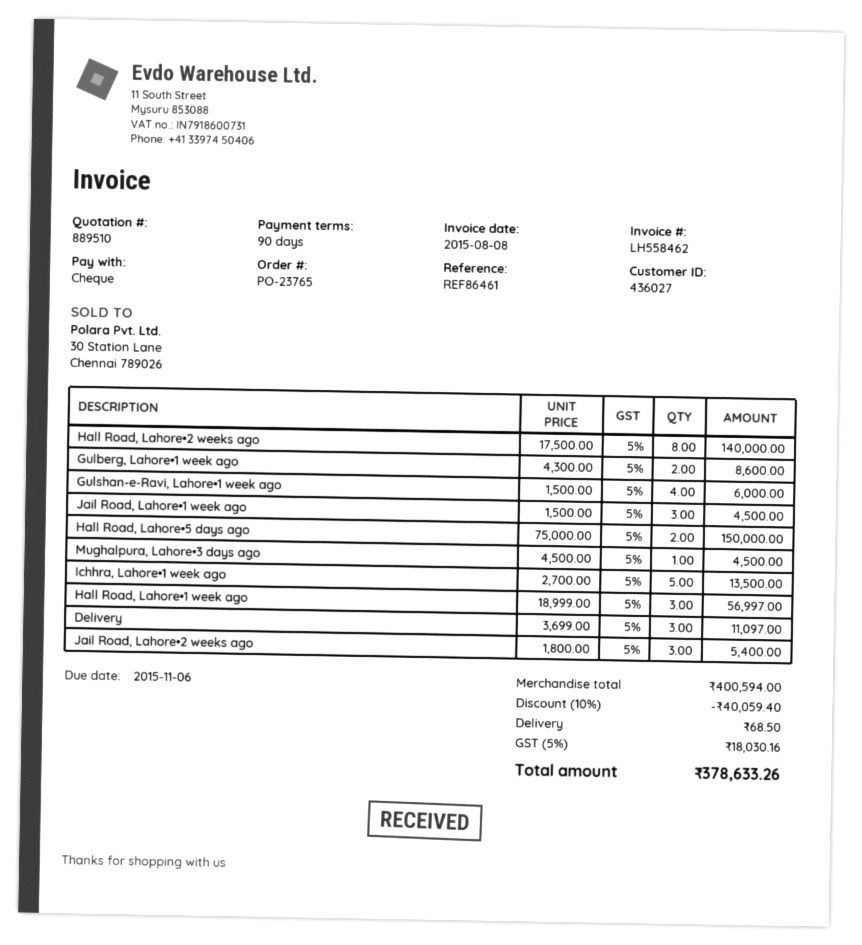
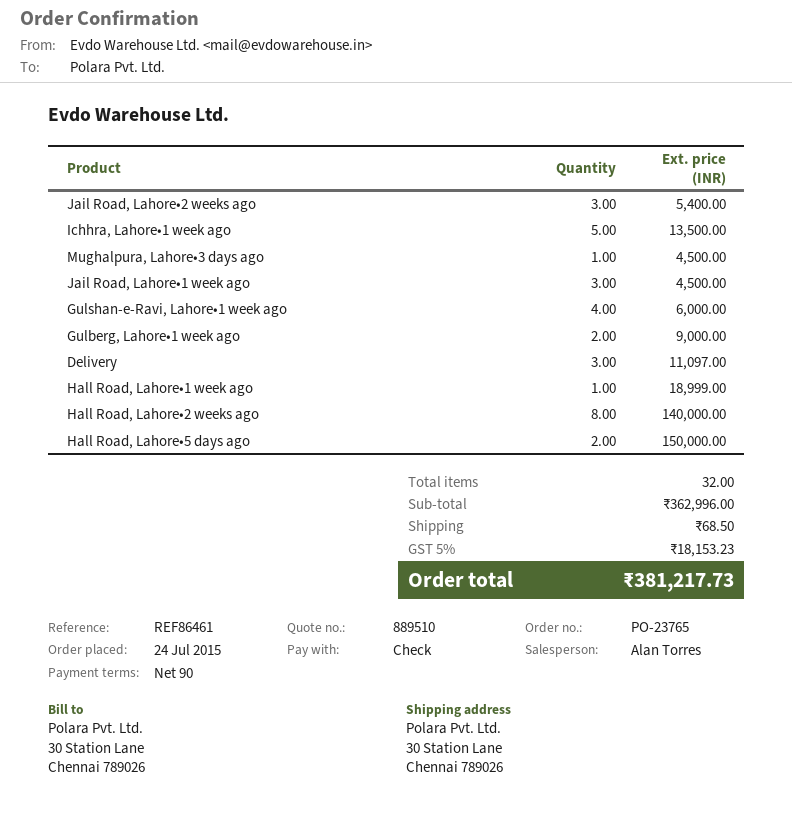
Gulberg, Lahore•1 week ago: 2 for 8600.00 -> 2 for 9000.00
Hall Road, Lahore•1 week ago: 3 for 56997.00 -> 1 for 18999.00
subtotal: 400594.00 -> 362996.00
discount: 10% = 40059.40 -> none
tax: 5% = 18030.16 -> 5% = 18153.23
total: 378633.26 -> 381217.73

